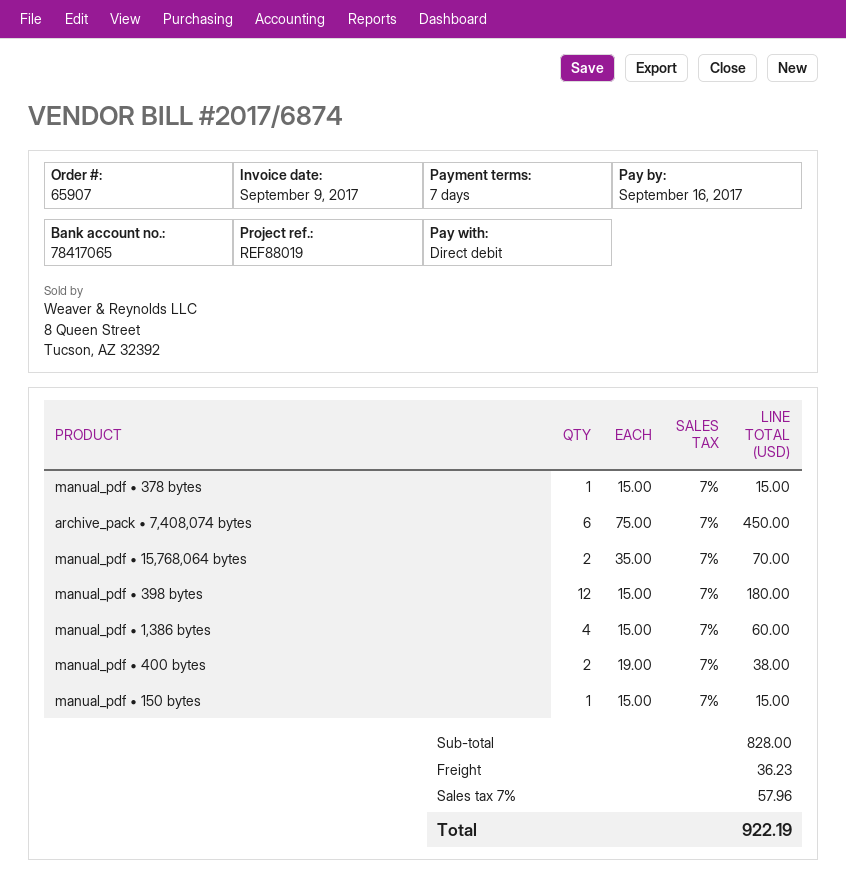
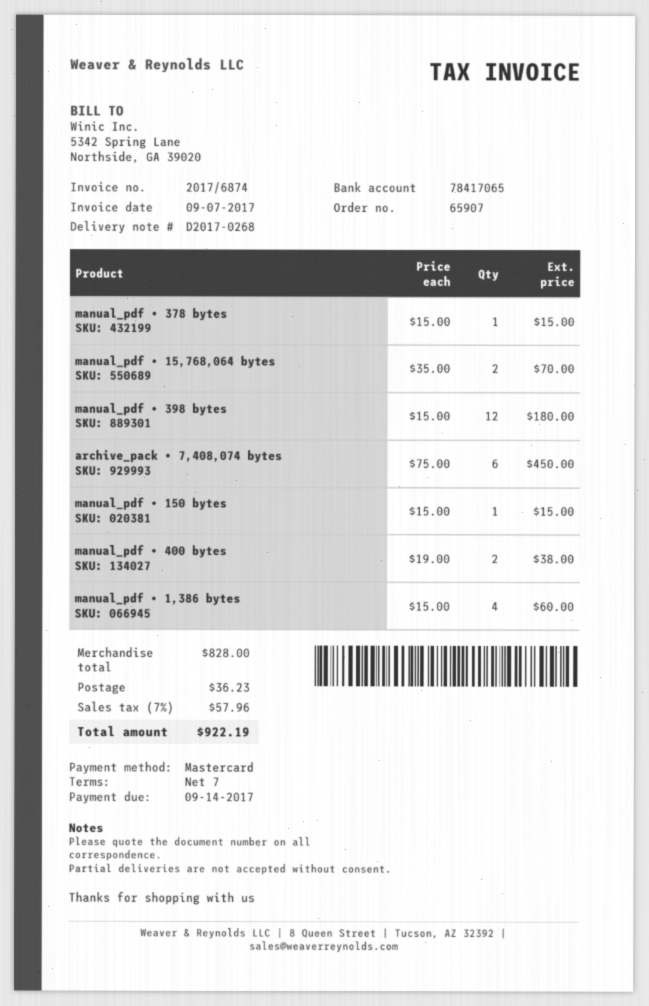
invoice date: 2017-09-09 -> 2017-09-07
due date: 2017-09-16 -> 2017-09-14
payment method: direct debit -> Mastercard

